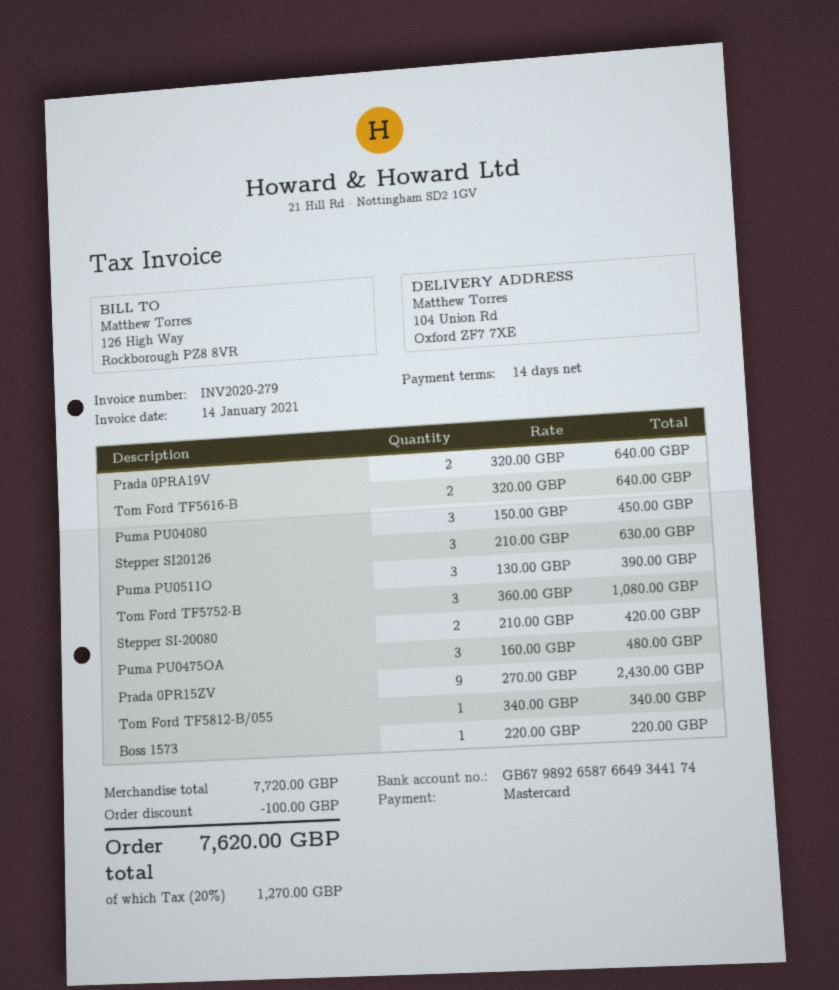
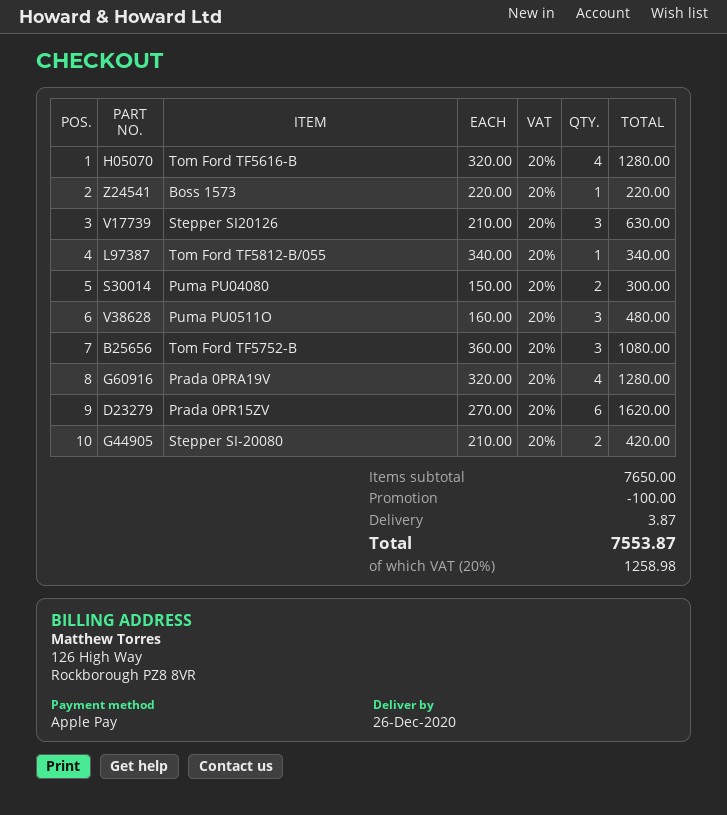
payment method: Mastercard -> Apple Pay
Prada 0PRA19V: 2 x 320.00 = 640.00 -> 4 x 320.00 = 1280.00
Tom Ford TF5616-B: 2 x 320.00 = 640.00 -> 4 x 320.00 = 1280.00
Puma PU04080: 3 x 150.00 = 450.00 -> 2 x 150.00 = 300.00
Puma PU0511O: 3 x 130.00 = 390.00 -> 3 x 160.00 = 480.00
Puma PU0475OA: 3 x 160.00 = 480.00 -> none
Prada 0PR15ZV: 9 x 270.00 = 2430.00 -> 6 x 270.00 = 1620.00
subtotal: 7720.00 -> 7650.00
shipping: none -> 3.87
tax: 20% = 1270.00 -> 20% = 1258.98
total: 7620.00 -> 7553.87

